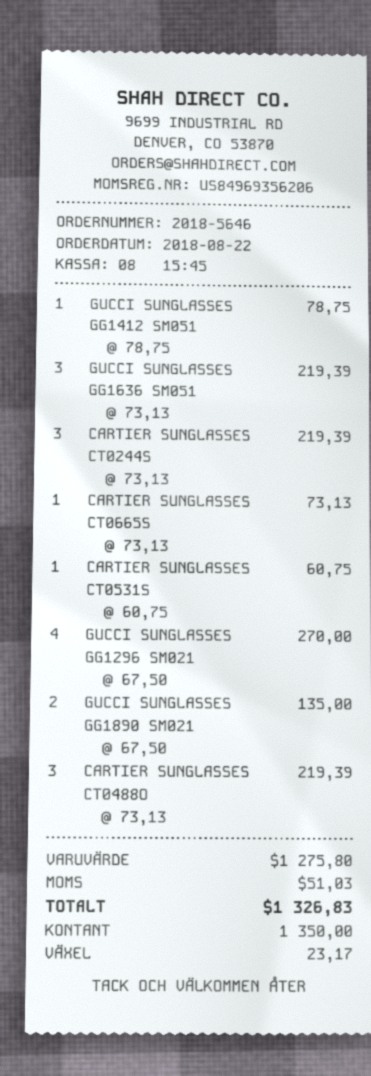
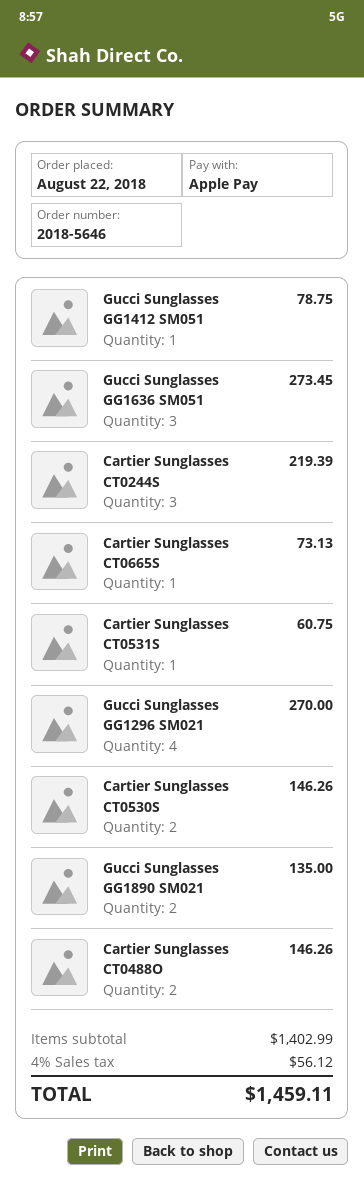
payment method: cash -> Apple Pay
GUCCI SUNGLASSES GG1636 SM051: 3 for 219.39 -> 3 for 273.45
CARTIER SUNGLASSES CT0488O: 3 for 219.39 -> 2 for 146.26
Cartier Sunglasses CT0530S: none -> 2 for 146.26
subtotal: 1275.80 -> 1402.99
tax: 51.03 -> 56.12
total: 1326.83 -> 1459.11

